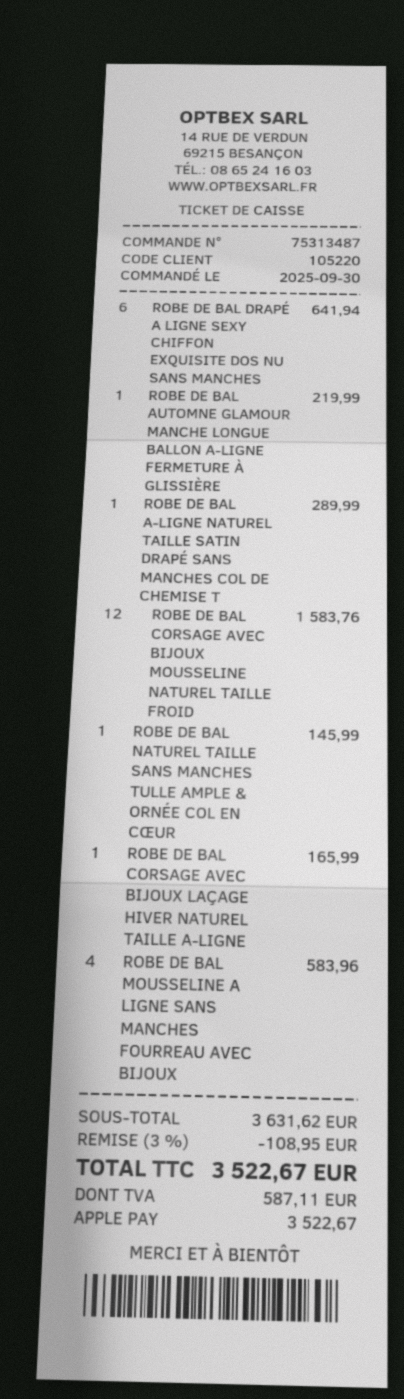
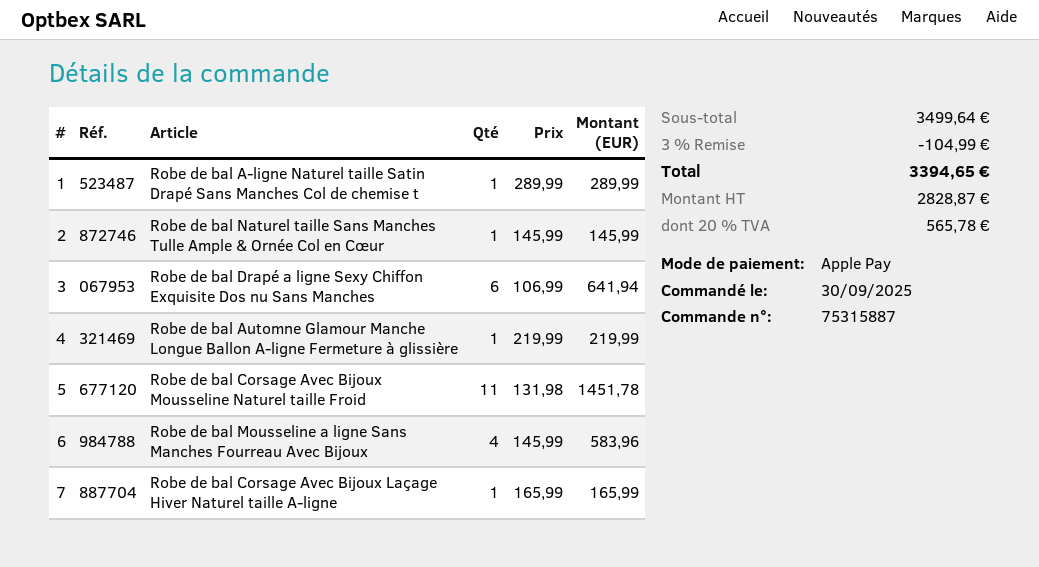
order number: 75313487 -> 75315887
ROBE DE BAL CORSAGE AVEC BIJOUX MOUSSELINE NATUREL TAILLE FROID: 12 for 1583.76 -> 11 for 1451.78
subtotal: 3631.62 -> 3499.64
discount: 3% = 108.95 -> 3% = 104.99
tax: 587.11 -> 565.78
total: 3522.67 -> 3394.65

